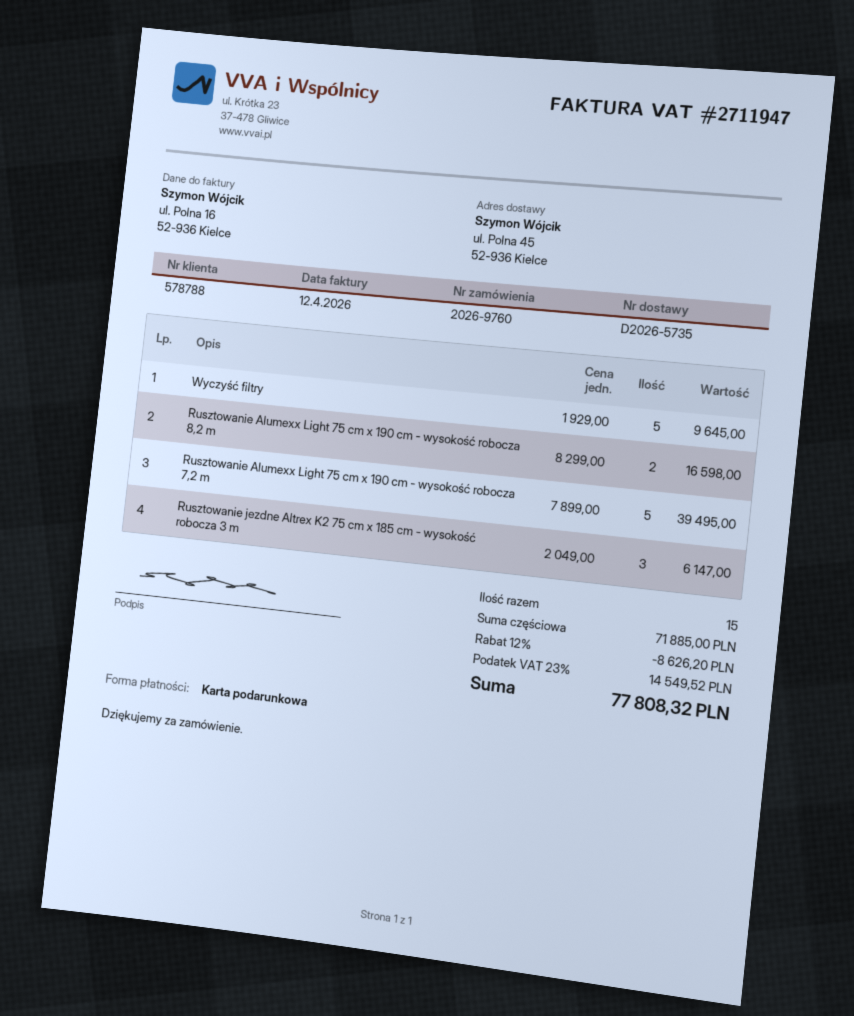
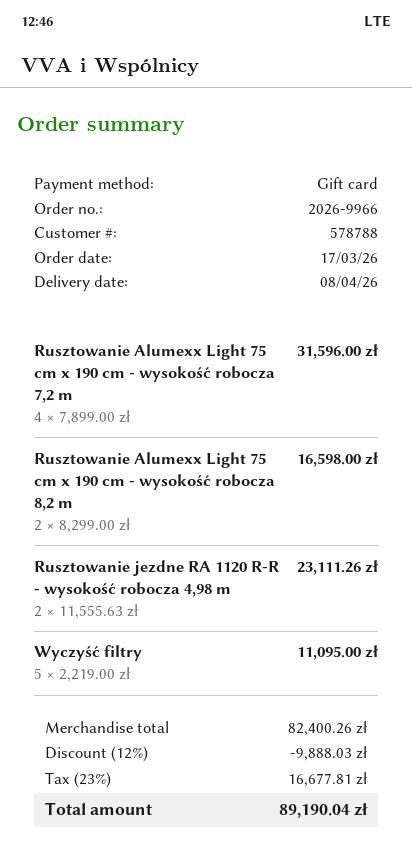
order number: 2026-9760 -> 2026-9966
Wyczyść filtry: 5 x 1929.00 = 9645.00 -> 5 x 2219.00 = 11095.00
Rusztowanie Alumexx Light 75 cm x 190 cm - wysokość robocza 7,2 m: 5 x 7899.00 = 39495.00 -> 4 x 7899.00 = 31596.00
Rusztowanie jezdne Altrex K2 75 cm x 185 cm - wysokość robocza 3 m: 3 x 2049.00 = 6147.00 -> none
Rusztowanie jezdne RA 1120 R-R - wysokość robocza 4,98 m: none -> 2 x 11555.63 = 23111.26
subtotal: 71885.00 -> 82400.26
discount: 12% = 8626.20 -> 12% = 9888.03
tax: 23% = 14549.52 -> 23% = 16677.81
total: 77808.32 -> 89190.04

